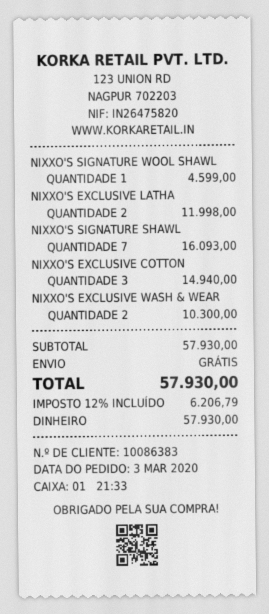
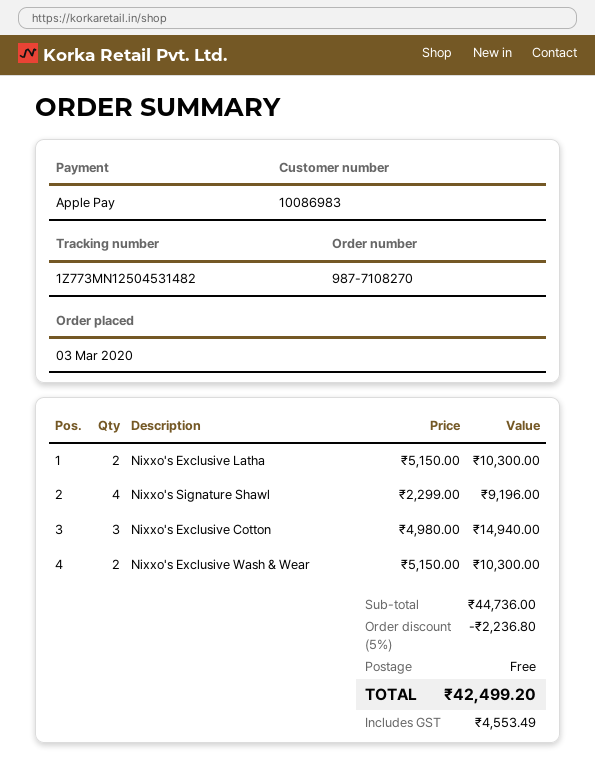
customer number: 10086383 -> 10086983
payment method: cash -> Apple Pay
NIXXO'S SIGNATURE WOOL SHAWL: 1 for 4599.00 -> none
NIXXO'S EXCLUSIVE LATHA: 2 for 11998.00 -> 2 for 10300.00
NIXXO'S SIGNATURE SHAWL: 7 for 16093.00 -> 4 for 9196.00
subtotal: 57930.00 -> 44736.00
discount: none -> 5% = 2236.80
tax: 6206.79 -> 4553.49
total: 57930.00 -> 42499.20

